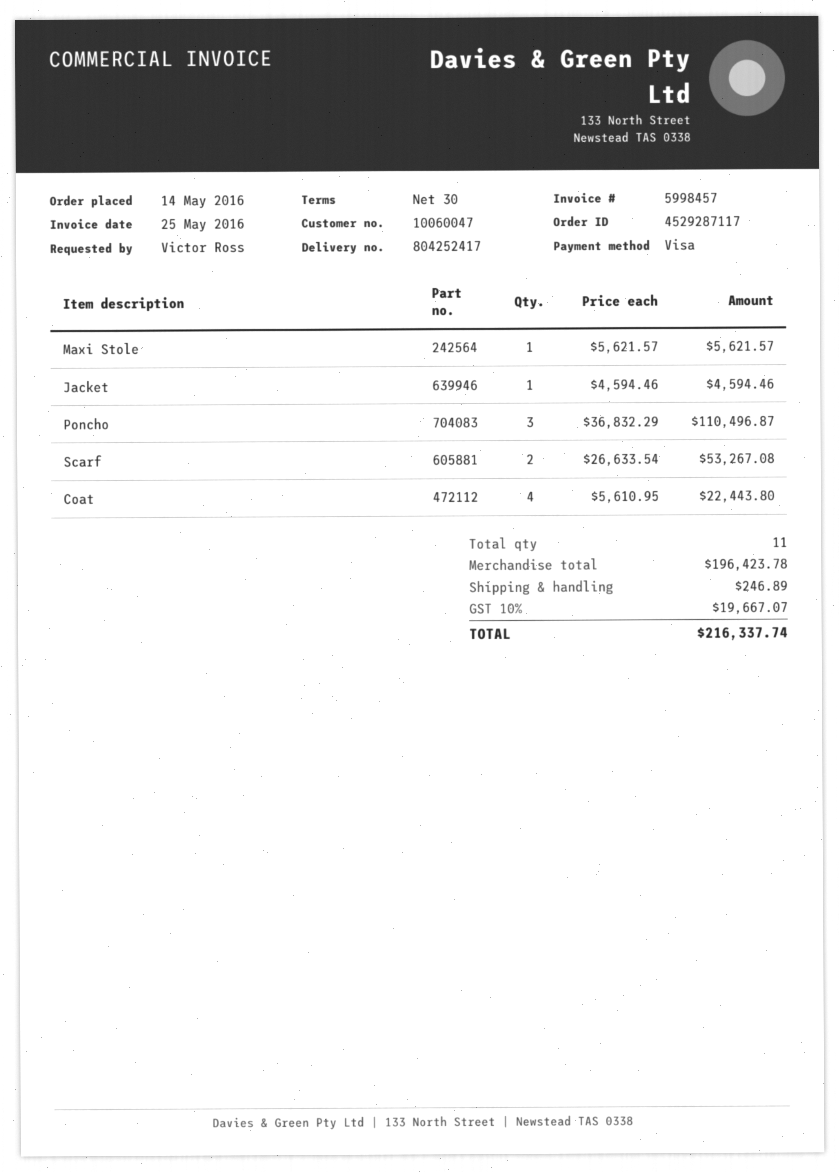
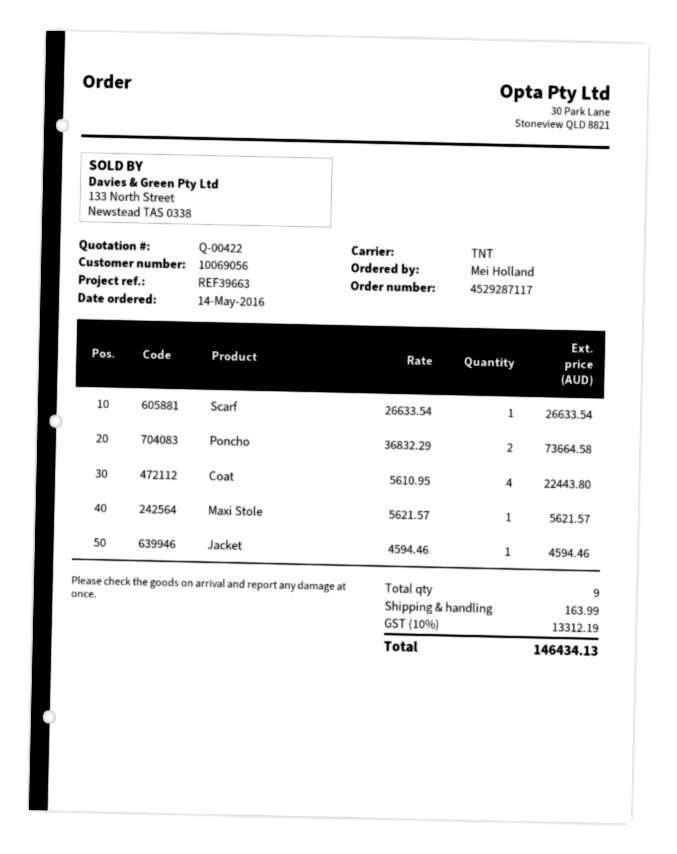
customer number: 10060047 -> 10069056
ordered by: Victor Ross -> Mei Holland
Poncho: 3 x 36832.29 = 110496.87 -> 2 x 36832.29 = 73664.58
Scarf: 2 x 26633.54 = 53267.08 -> 1 x 26633.54 = 26633.54
total quantity: 11 -> 9
shipping: 246.89 -> 163.99
tax: 10% = 19667.07 -> 10% = 13312.19
total: 216337.74 -> 146434.13

